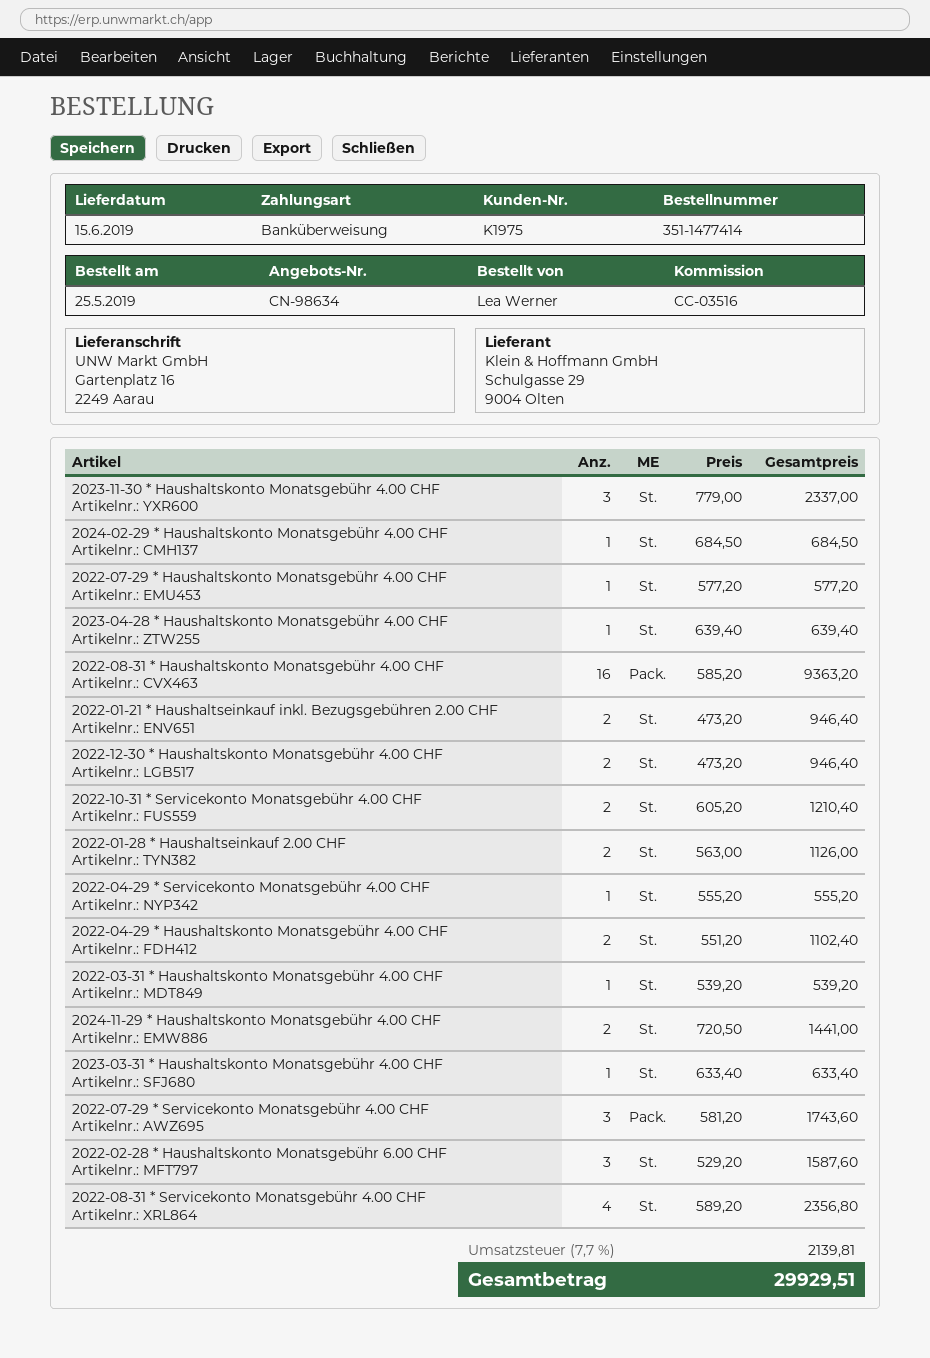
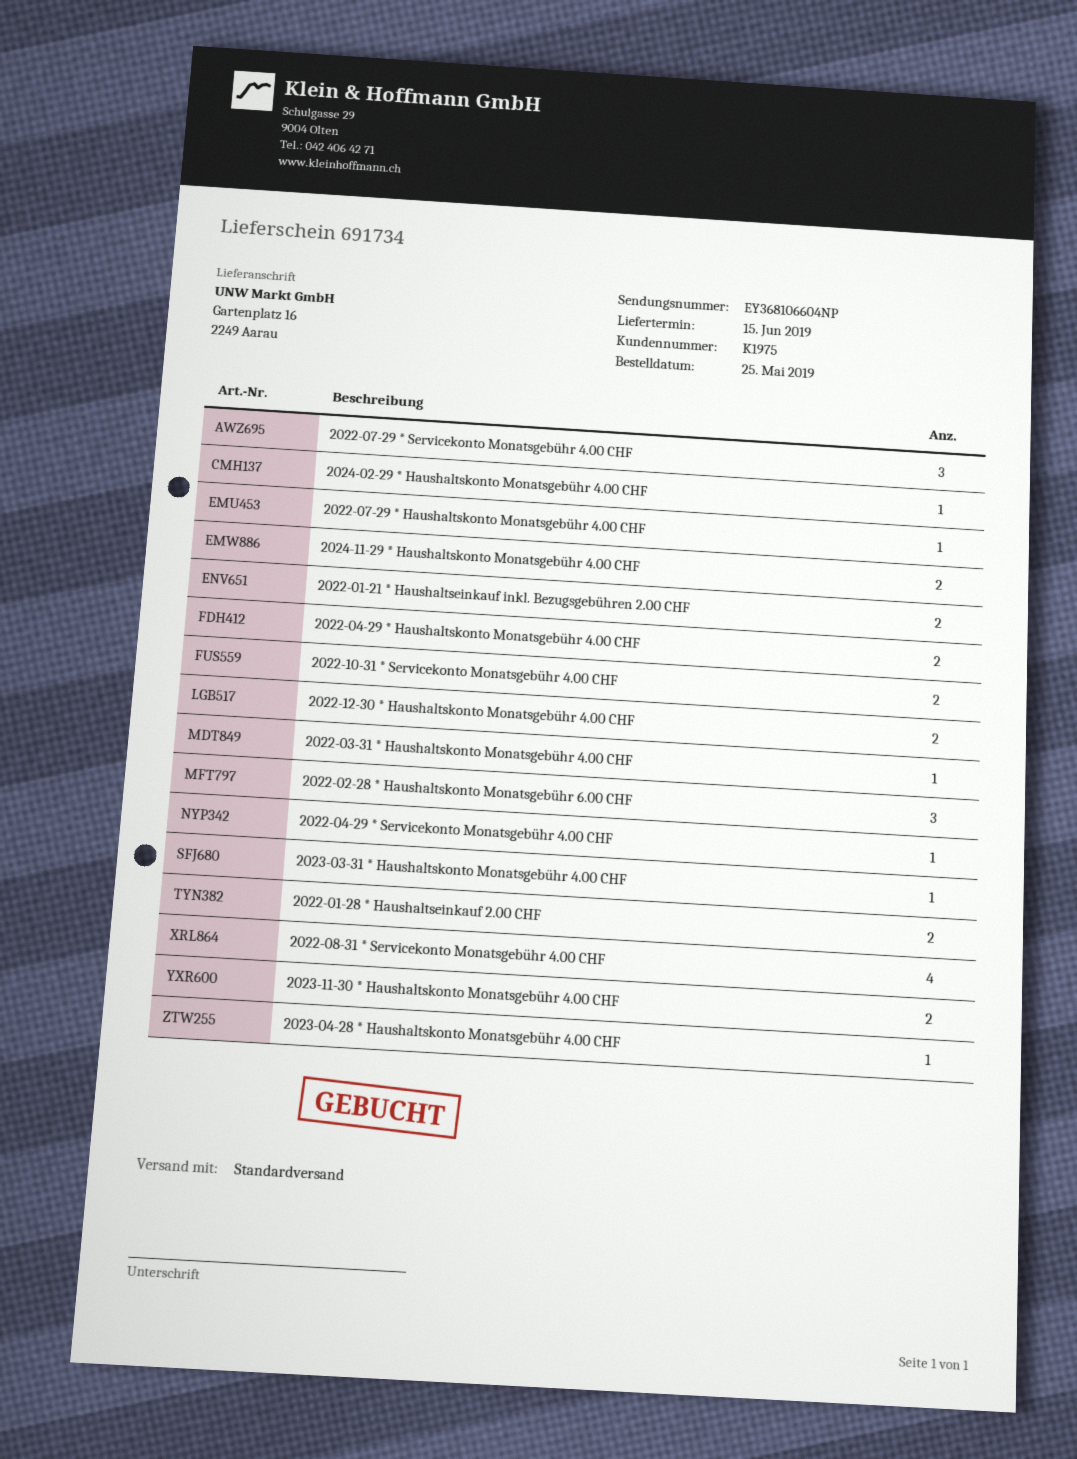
2023-11-30 * Haushaltskonto Monatsgebühr 4.00 CHF: 3 -> 2
2022-08-31 * Haushaltskonto Monatsgebühr 4.00 CHF: 16 -> none

